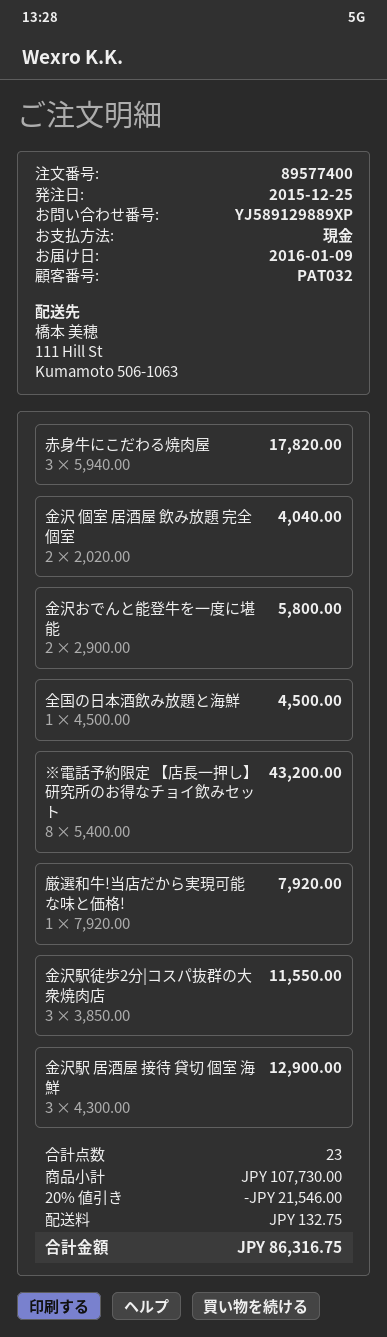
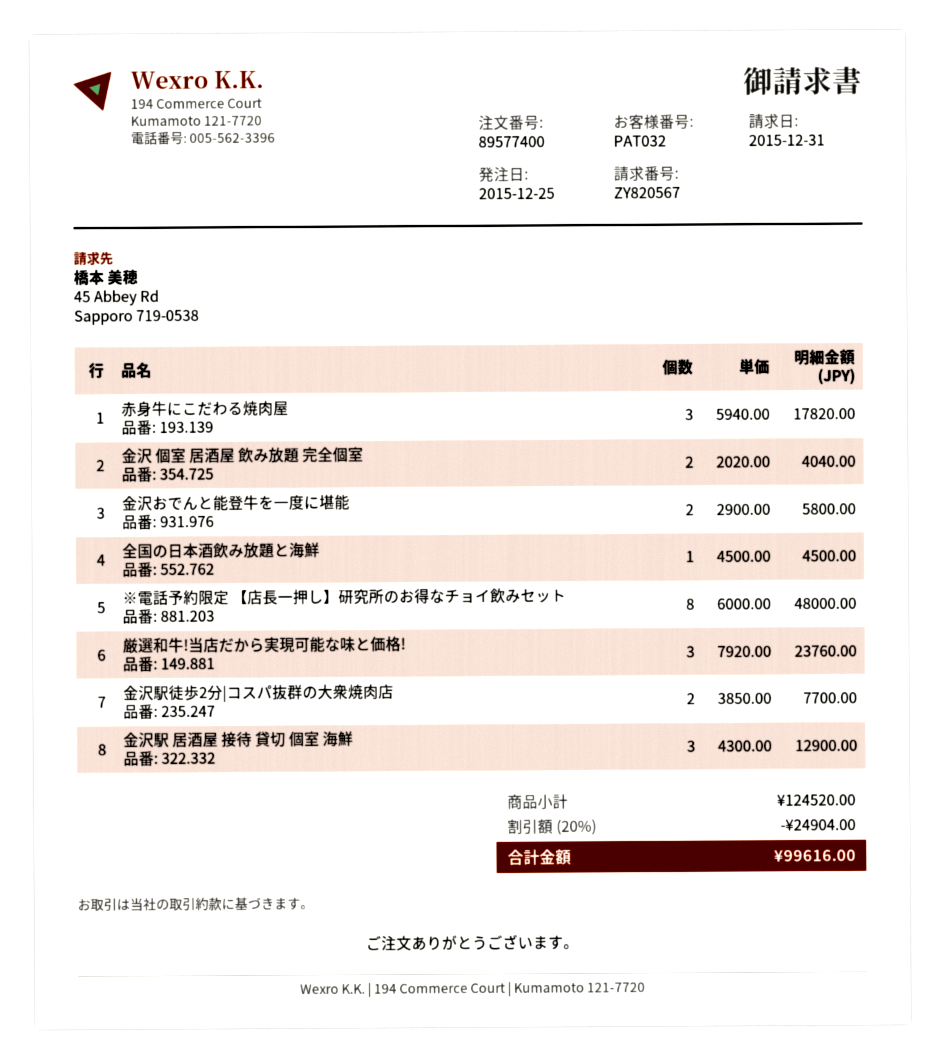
※電話予約限定 【店長一押し】研究所のお得なチョイ飲みセット: 8 x 5400.00 = 43200.00 -> 8 x 6000.00 = 48000.00
厳選和牛!当店だから実現可能な味と価格!: 1 x 7920.00 = 7920.00 -> 3 x 7920.00 = 23760.00
金沢駅徒歩2分|コスパ抜群の大衆焼肉店: 3 x 3850.00 = 11550.00 -> 2 x 3850.00 = 7700.00
subtotal: 107730.00 -> 124520.00
discount: 20% = 21546.00 -> 20% = 24904.00
shipping: 132.75 -> none
total: 86316.75 -> 99616.00

